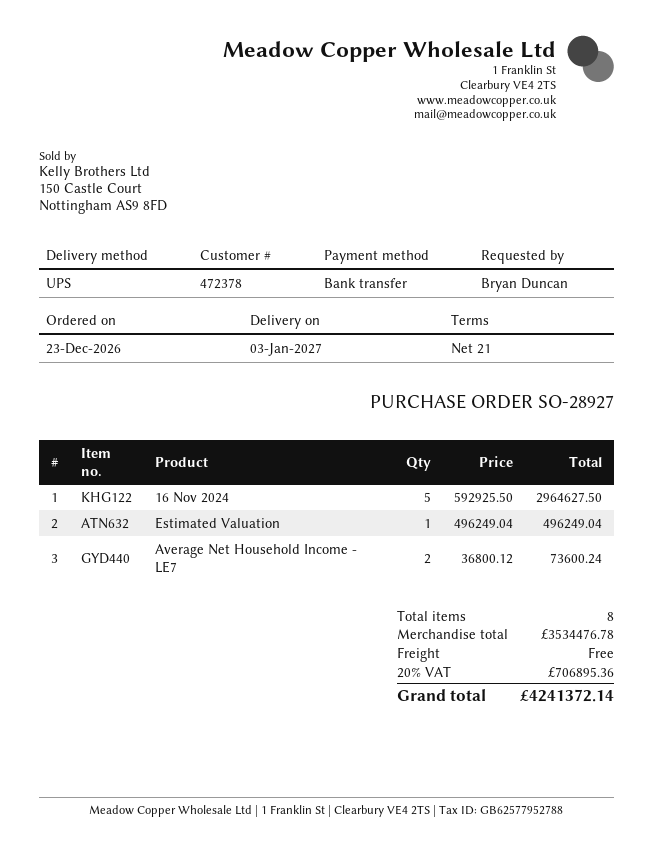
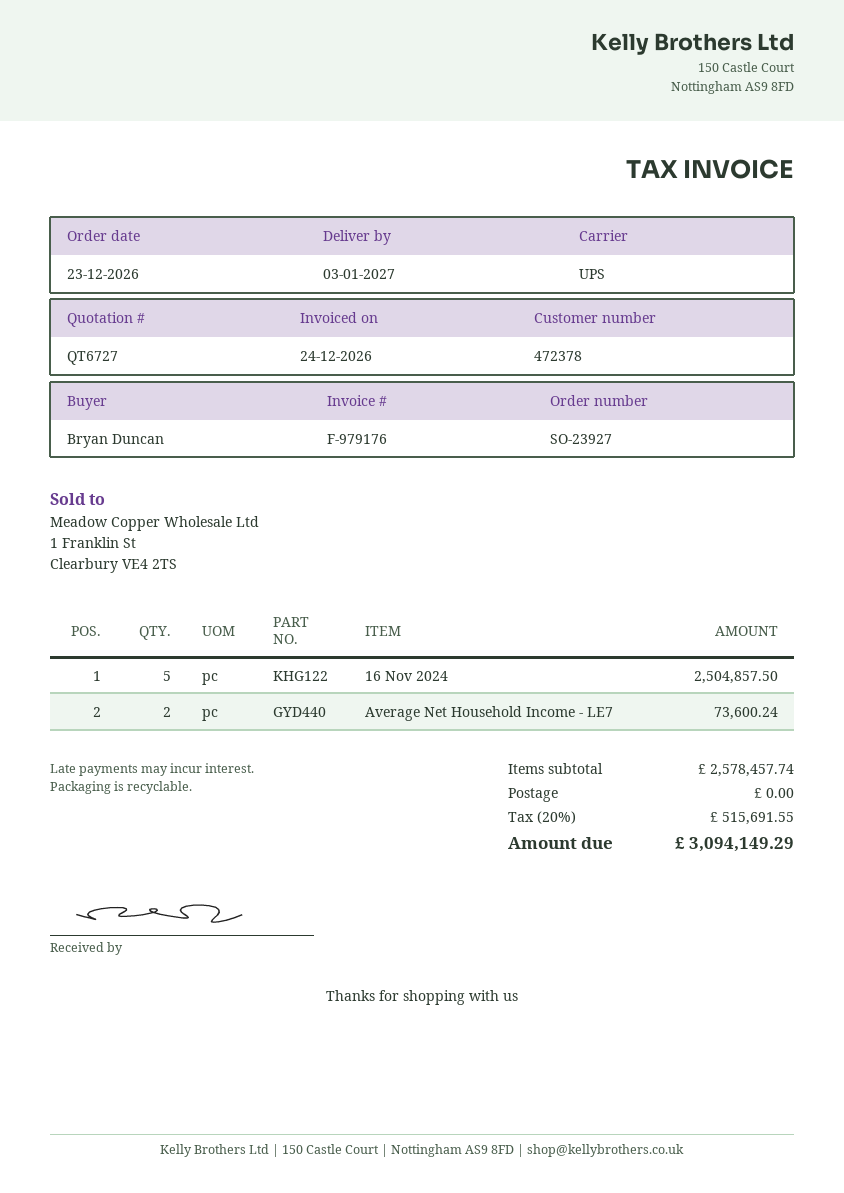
order number: SO-28927 -> SO-23927
16 Nov 2024: 5 for 2964627.50 -> 5 for 2504857.50
Estimated Valuation: 1 for 496249.04 -> none
subtotal: 3534476.78 -> 2578457.74
tax: 20% = 706895.36 -> 20% = 515691.55
total: 4241372.14 -> 3094149.29

